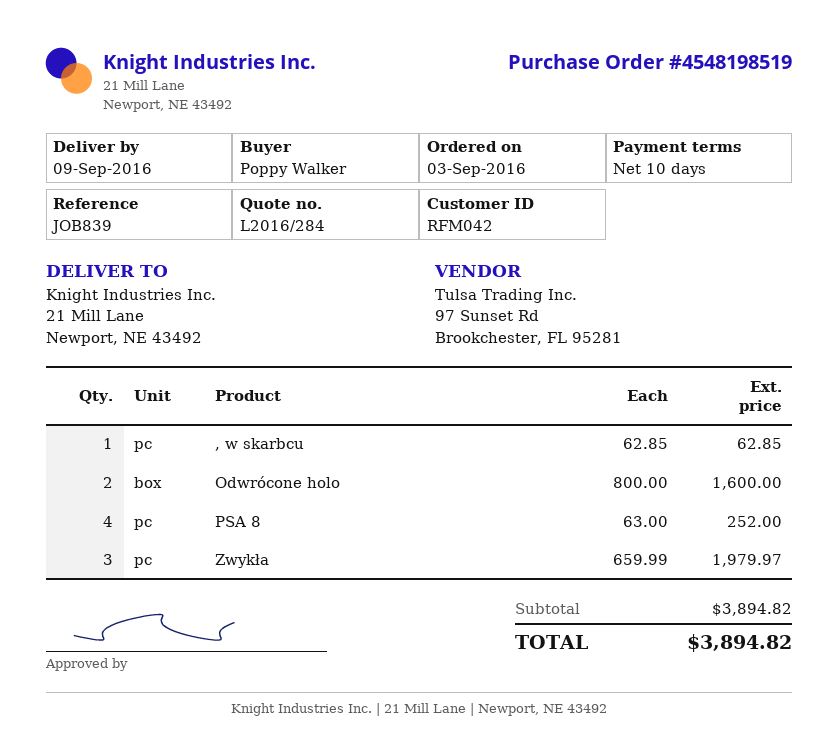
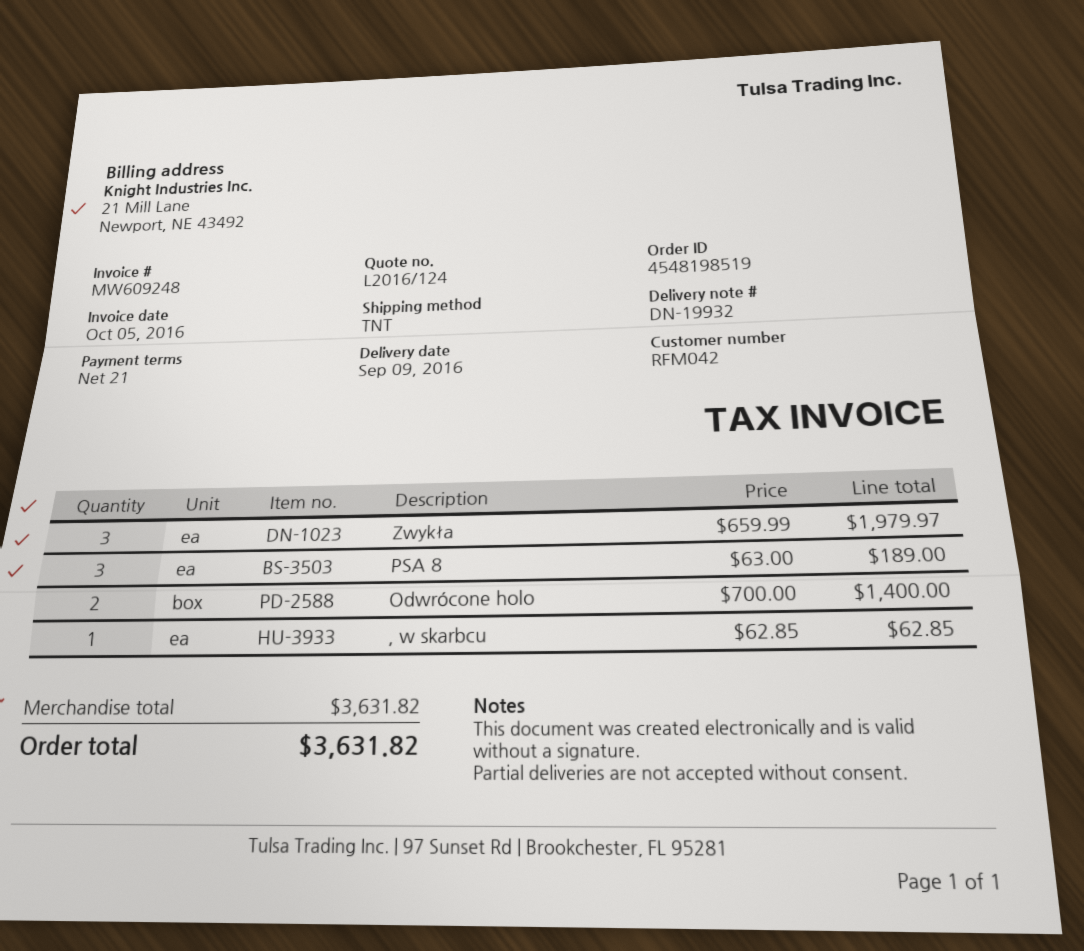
quote number: L2016/284 -> L2016/124
payment terms: 10 days -> 21 days
Odwrócone holo: 2 x 800.00 = 1600.00 -> 2 x 700.00 = 1400.00
PSA 8: 4 x 63.00 = 252.00 -> 3 x 63.00 = 189.00
subtotal: 3894.82 -> 3631.82
total: 3894.82 -> 3631.82

